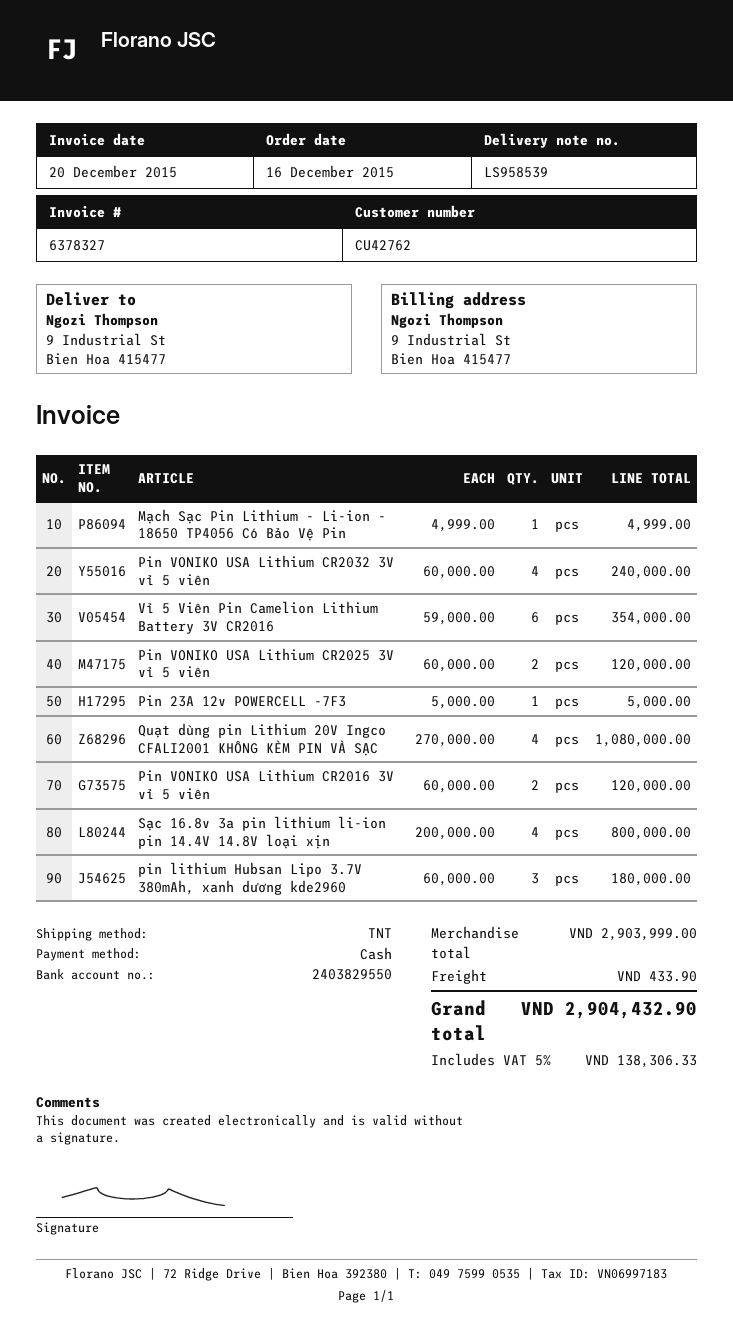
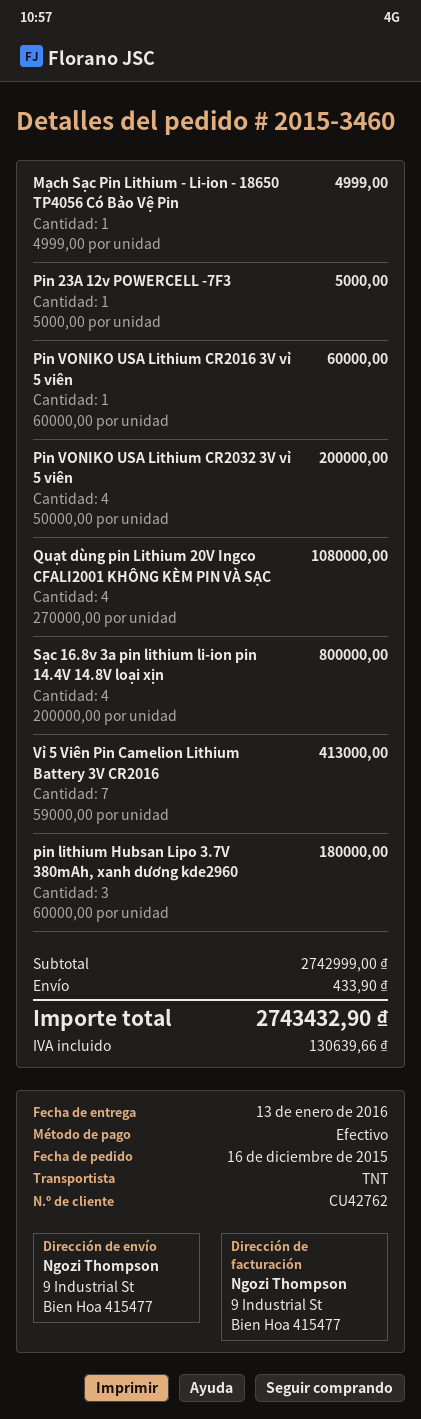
Pin VONIKO USA Lithium CR2032 3V vỉ 5 viên: 4 x 60000.00 = 240000.00 -> 4 x 50000.00 = 200000.00
Vỉ 5 Viên Pin Camelion Lithium Battery 3V CR2016: 6 x 59000.00 = 354000.00 -> 7 x 59000.00 = 413000.00
Pin VONIKO USA Lithium CR2025 3V vỉ 5 viên: 2 x 60000.00 = 120000.00 -> none
Pin VONIKO USA Lithium CR2016 3V vỉ 5 viên: 2 x 60000.00 = 120000.00 -> 1 x 60000.00 = 60000.00
subtotal: 2903999.00 -> 2742999.00
tax: 138306.33 -> 130639.66
total: 2904432.90 -> 2743432.90

